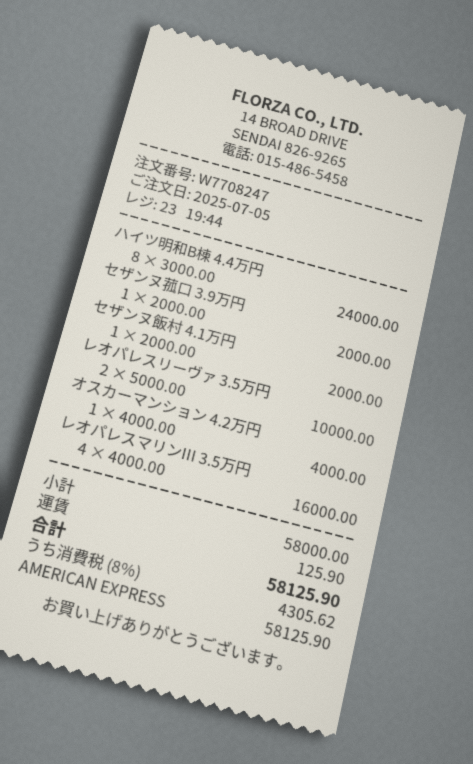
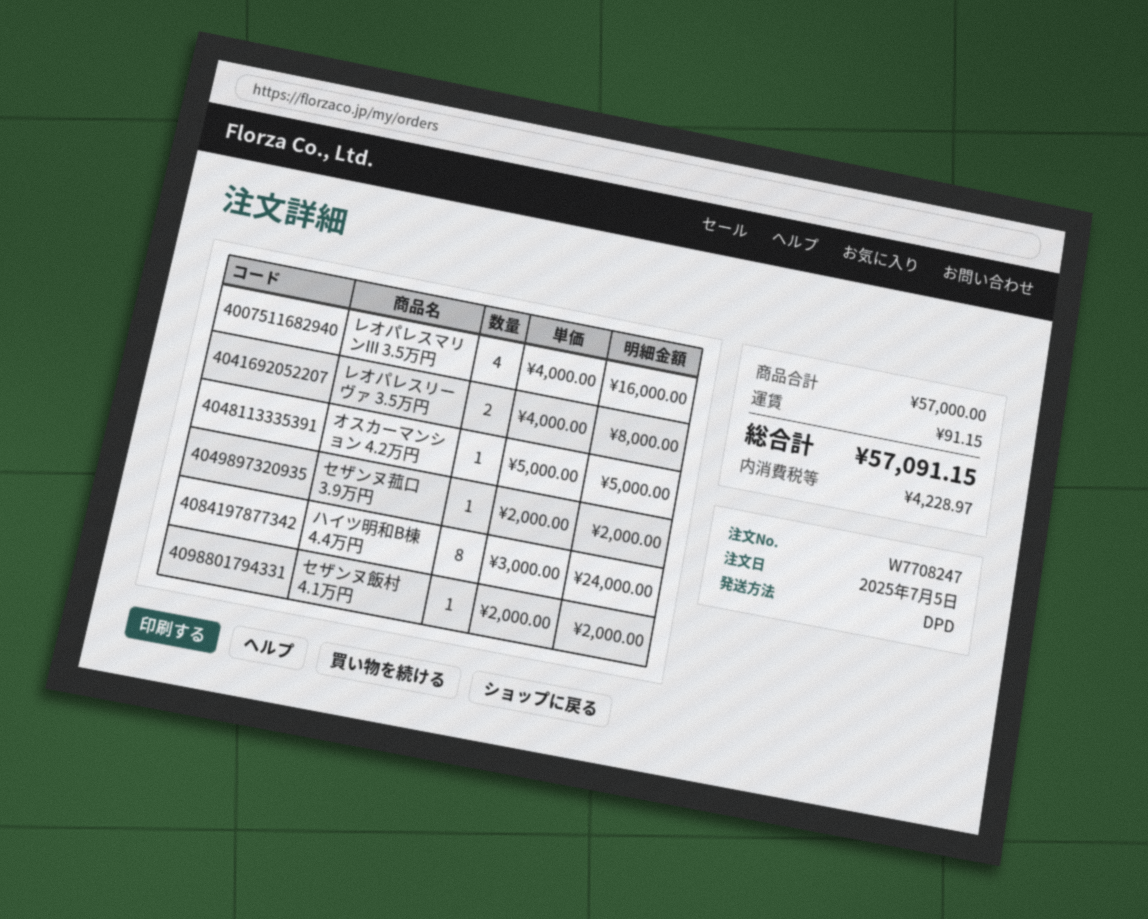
レオパレスリーヴァ 3.5万円: 2 x 5000.00 = 10000.00 -> 2 x 4000.00 = 8000.00
オスカーマンション 4.2万円: 1 x 4000.00 = 4000.00 -> 1 x 5000.00 = 5000.00
subtotal: 58000.00 -> 57000.00
shipping: 125.90 -> 91.15
tax: 4305.62 -> 4228.97
total: 58125.90 -> 57091.15

